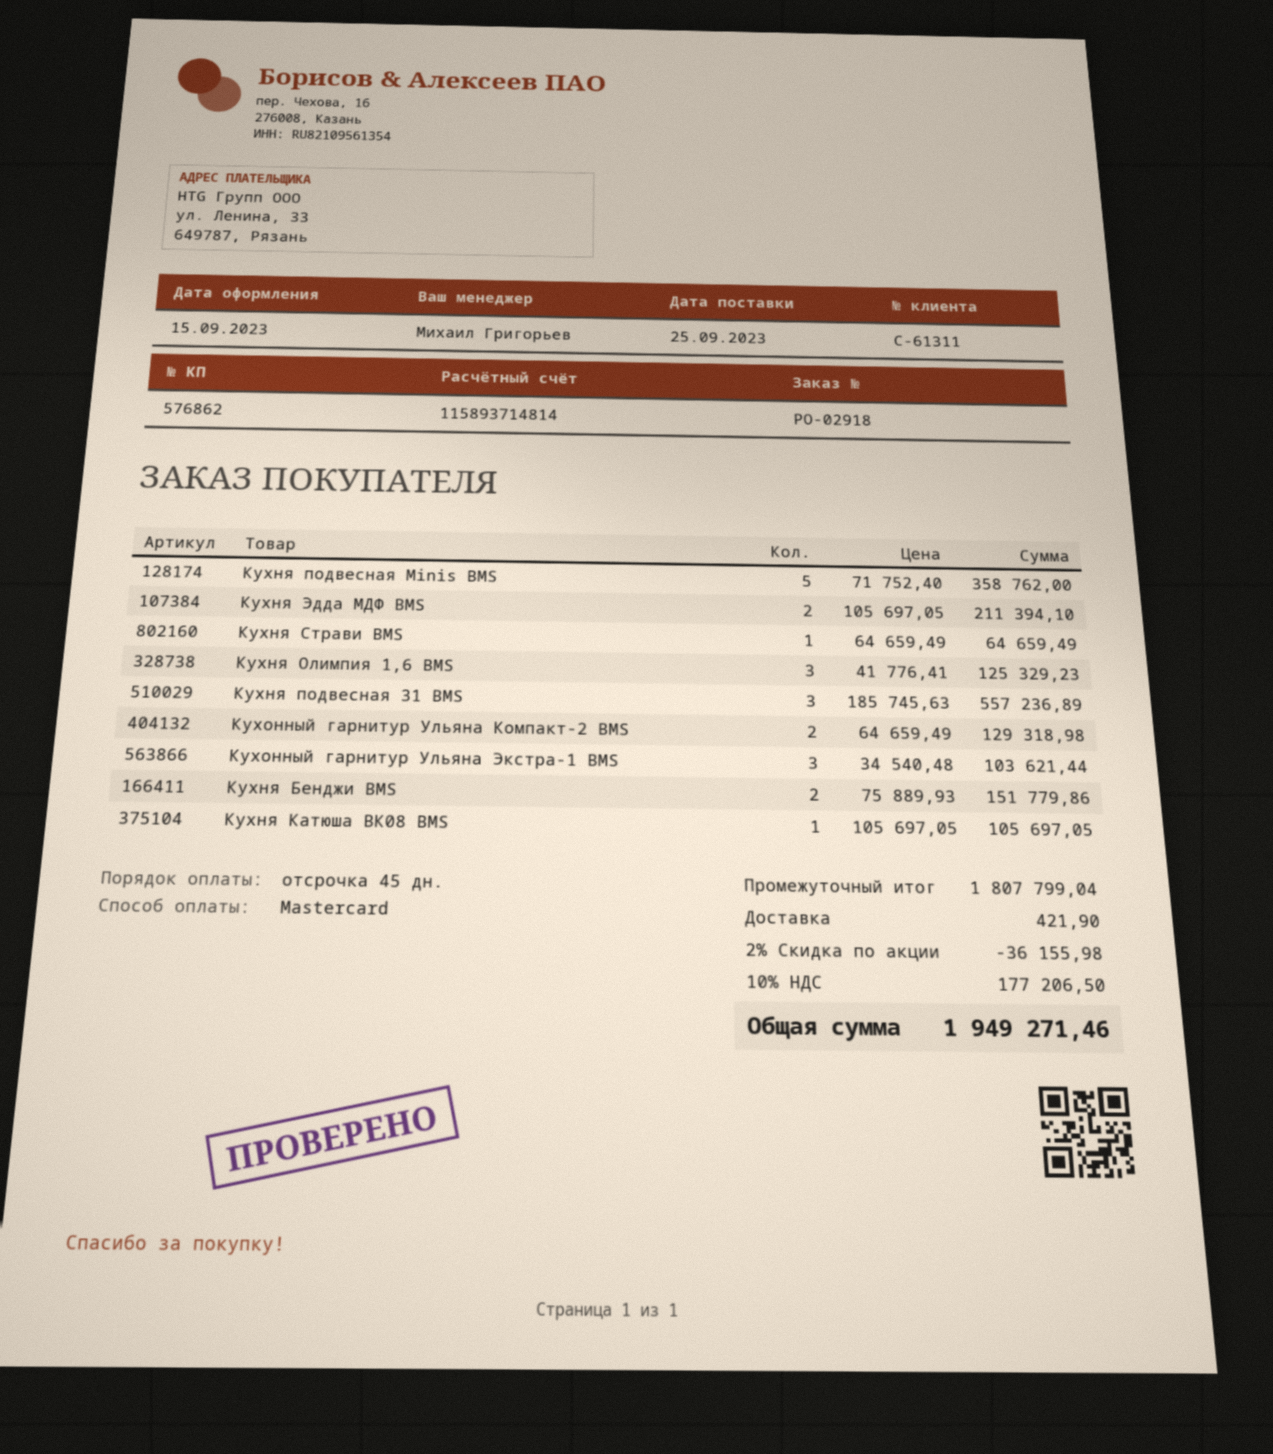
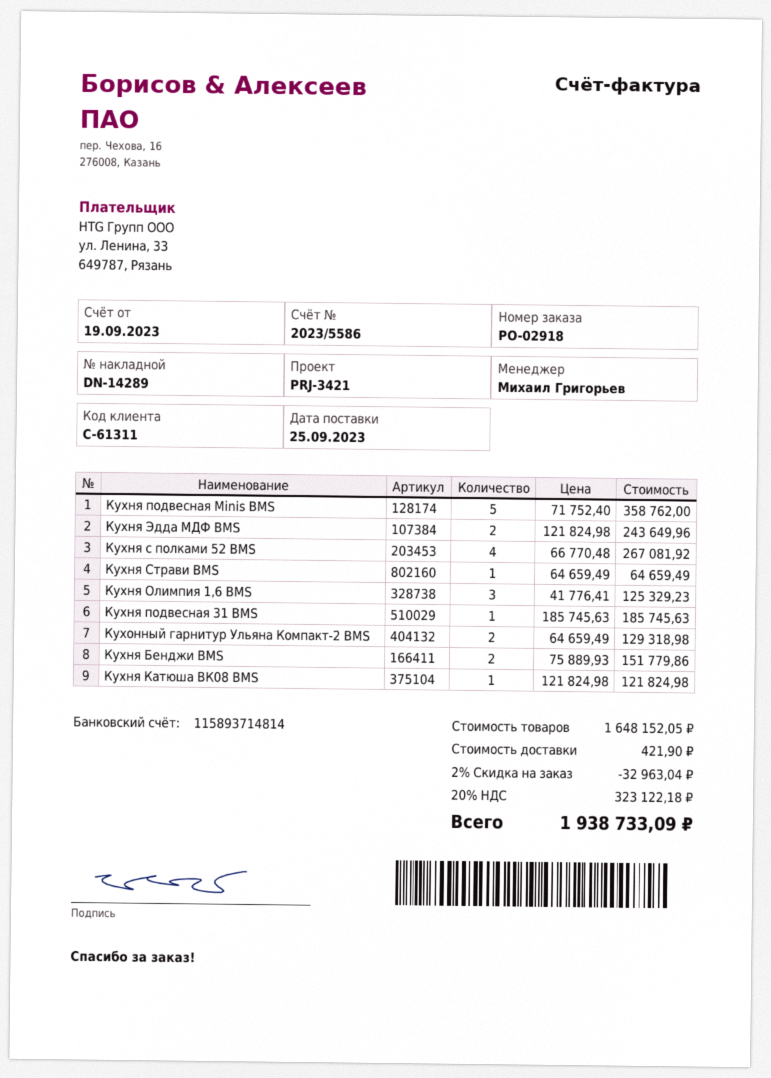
Кухня Эдда МДФ BMS: 2 x 105697.05 = 211394.10 -> 2 x 121824.98 = 243649.96
Кухня подвесная 31 BMS: 3 x 185745.63 = 557236.89 -> 1 x 185745.63 = 185745.63
Кухонный гарнитур Ульяна Экстра-1 BMS: 3 x 34540.48 = 103621.44 -> none
Кухня Катюша ВК08 BMS: 1 x 105697.05 = 105697.05 -> 1 x 121824.98 = 121824.98
Кухня с полками 52 BMS: none -> 4 x 66770.48 = 267081.92
subtotal: 1807799.04 -> 1648152.05
discount: 2% = 36155.98 -> 2% = 32963.04
tax: 10% = 177206.50 -> 20% = 323122.18
total: 1949271.46 -> 1938733.09

